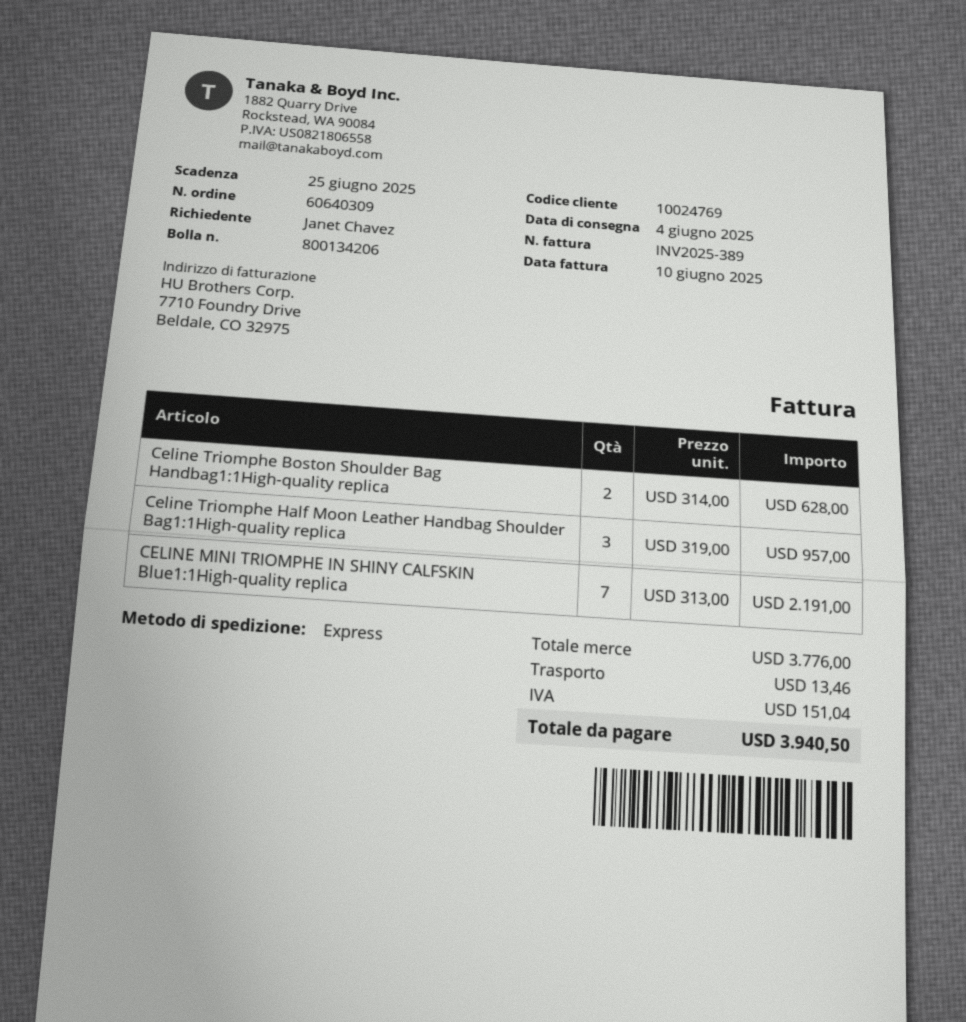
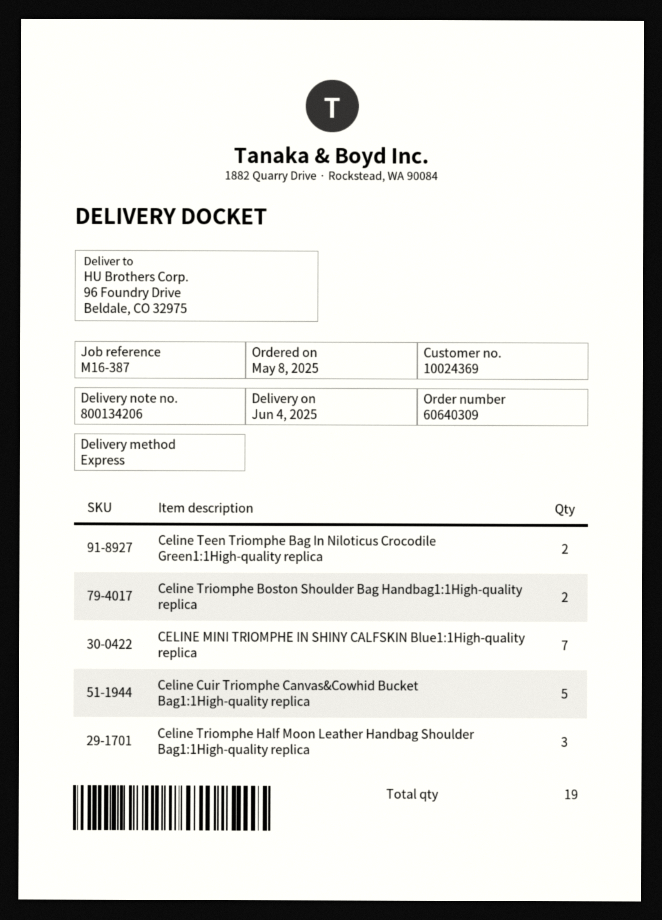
customer number: 10024769 -> 10024369
Celine Teen Triomphe Bag In Niloticus Crocodile Green1:1High-quality replica: none -> 2
Celine Cuir Triomphe Canvas&Cowhid Bucket Bag1:1High-quality replica: none -> 5

